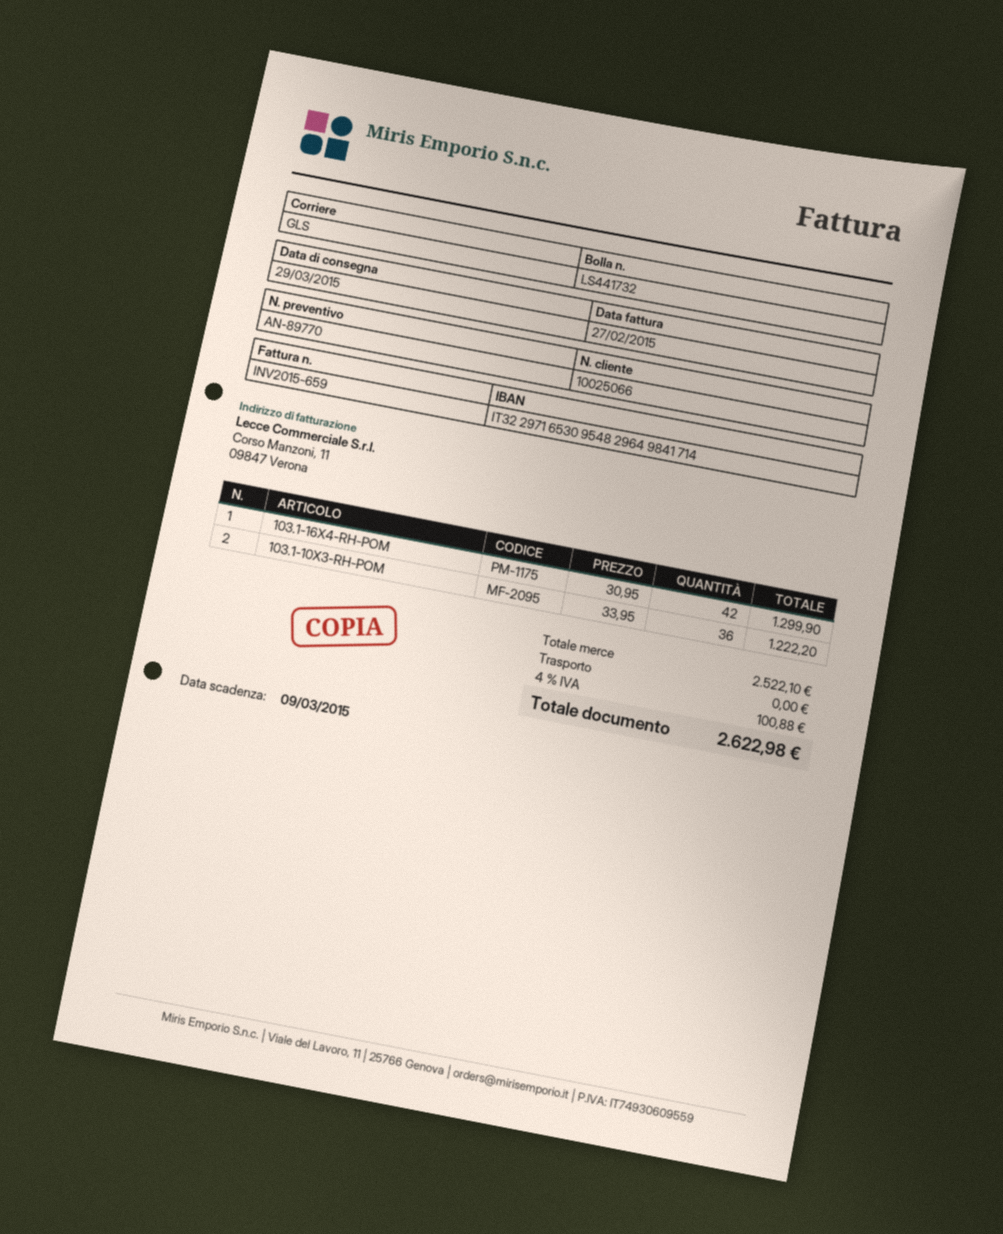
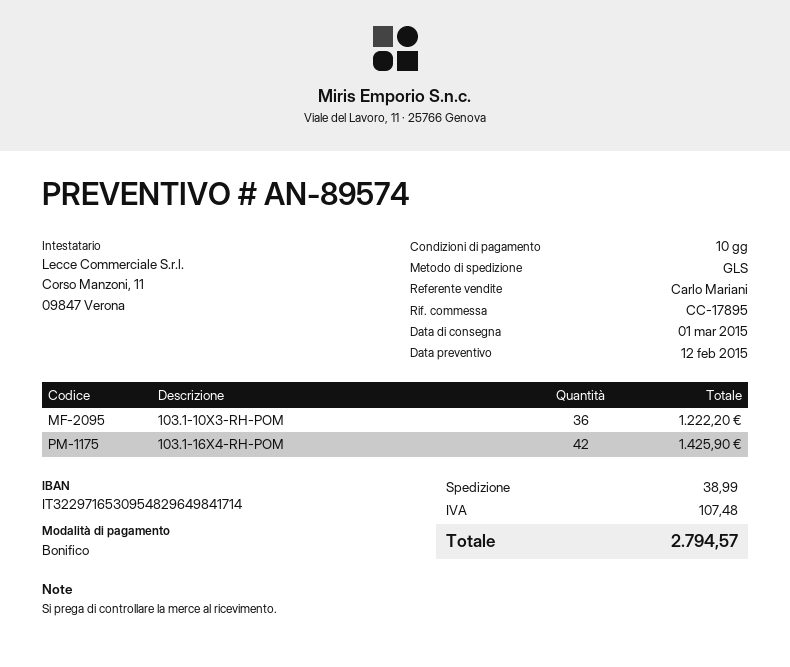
quote number: AN-89770 -> AN-89574
delivery date: 2015-03-29 -> 2015-03-01
103.1-16X4-RH-POM: 42 for 1299.90 -> 42 for 1425.90
shipping: 0.00 -> 38.99
tax: 100.88 -> 107.48
total: 2622.98 -> 2794.57

